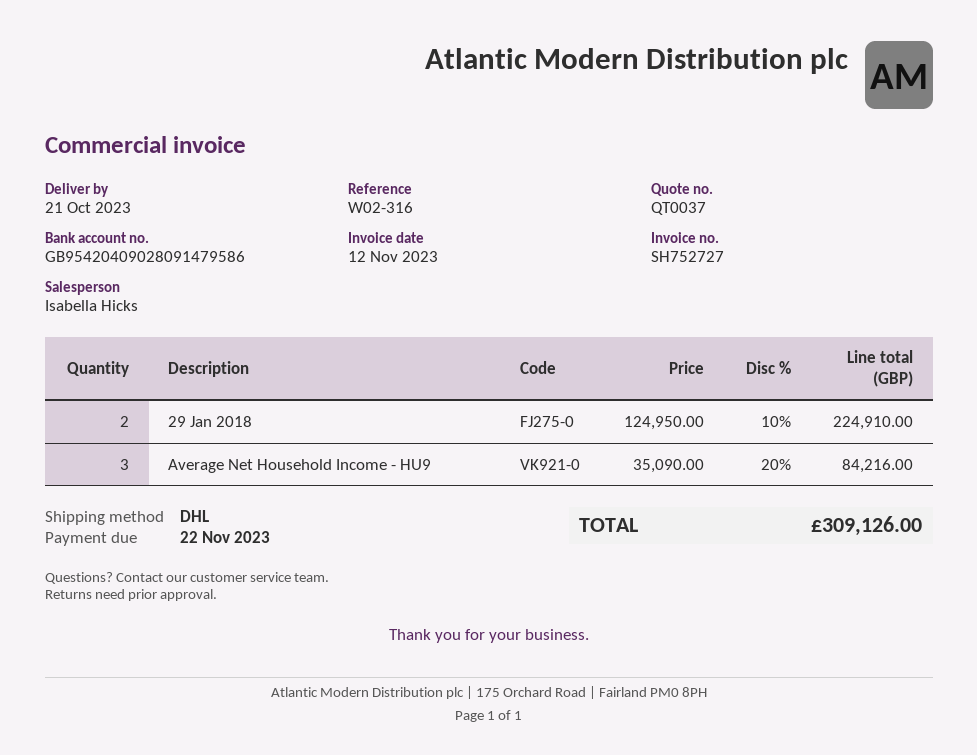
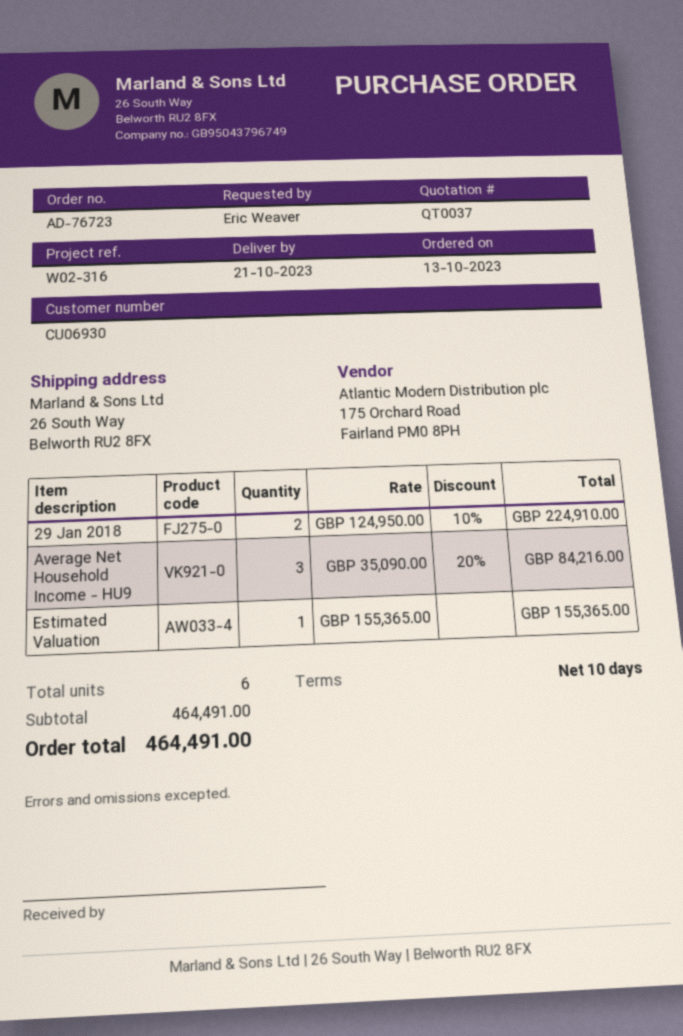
Estimated Valuation: none -> 1 x 155365.00 = 155365.00
total: 309126.00 -> 464491.00

